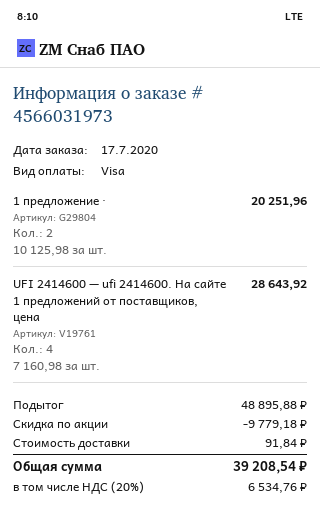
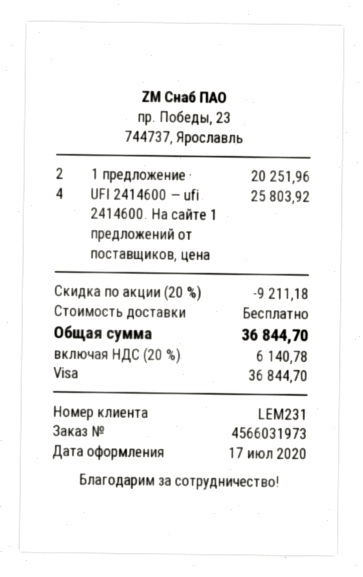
UFI 2414600 — ufi 2414600. На сайте 1 предложений от поставщиков, цена: 4 for 28643.92 -> 4 for 25803.92
discount: 9779.18 -> 9211.18
shipping: 91.84 -> 0.00
tax: 20% = 6534.76 -> 20% = 6140.78
total: 39208.54 -> 36844.70

